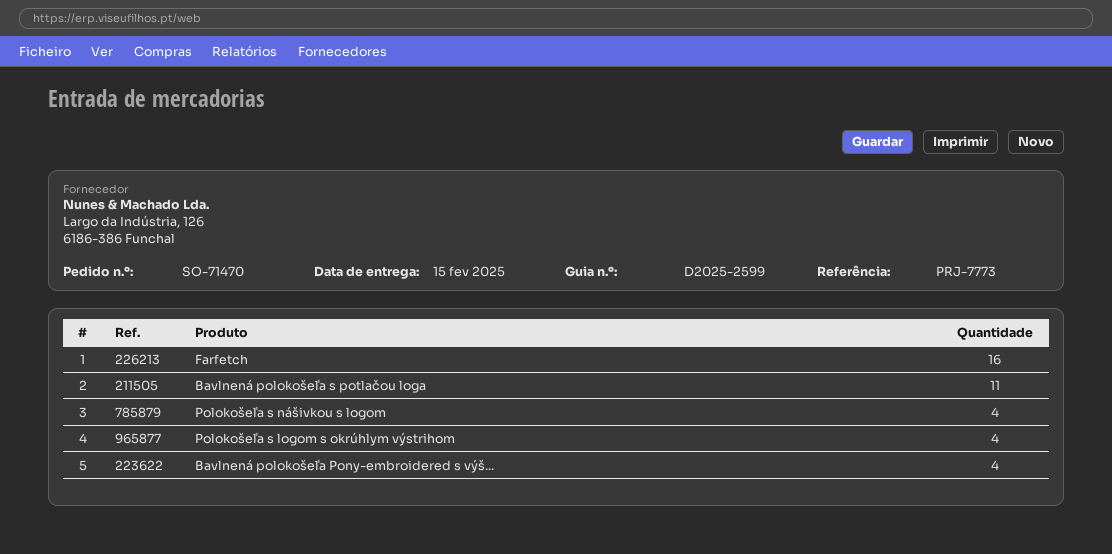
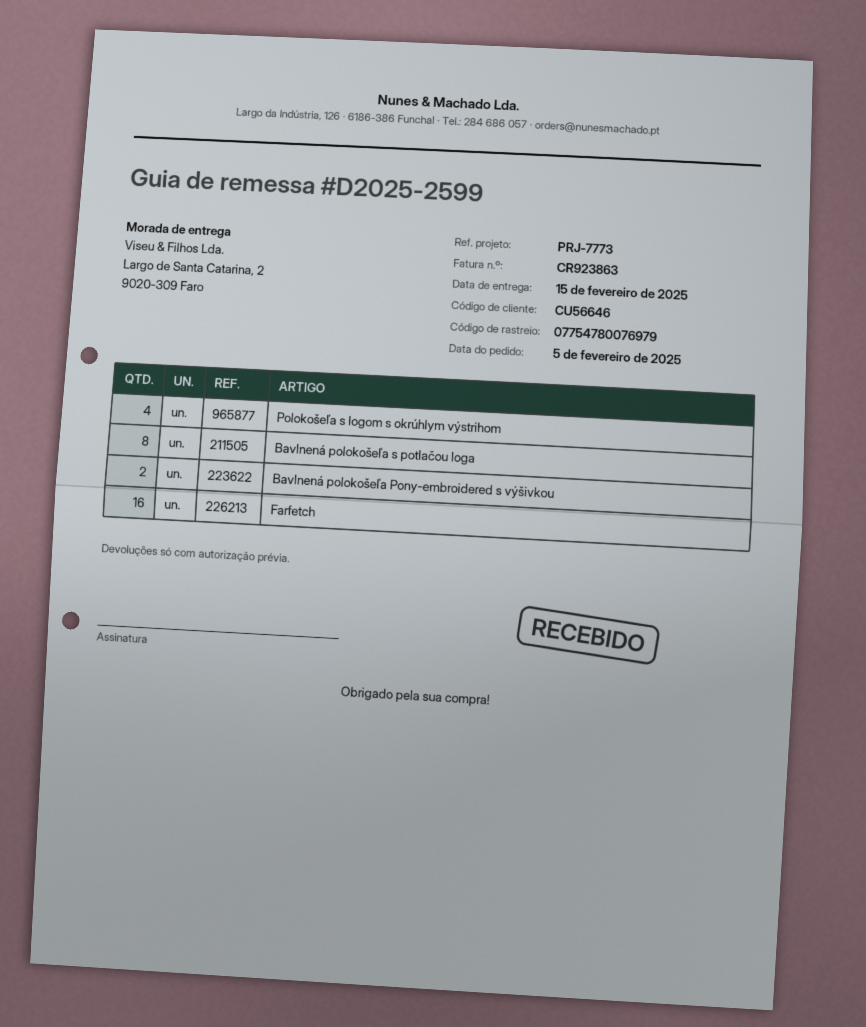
Bavlnená polokošeľa s potlačou loga: 11 -> 8
Polokošeľa s nášivkou s logom: 4 -> none
Bavlnená polokošeľa Pony-embroidered s výš...: 4 -> 2

